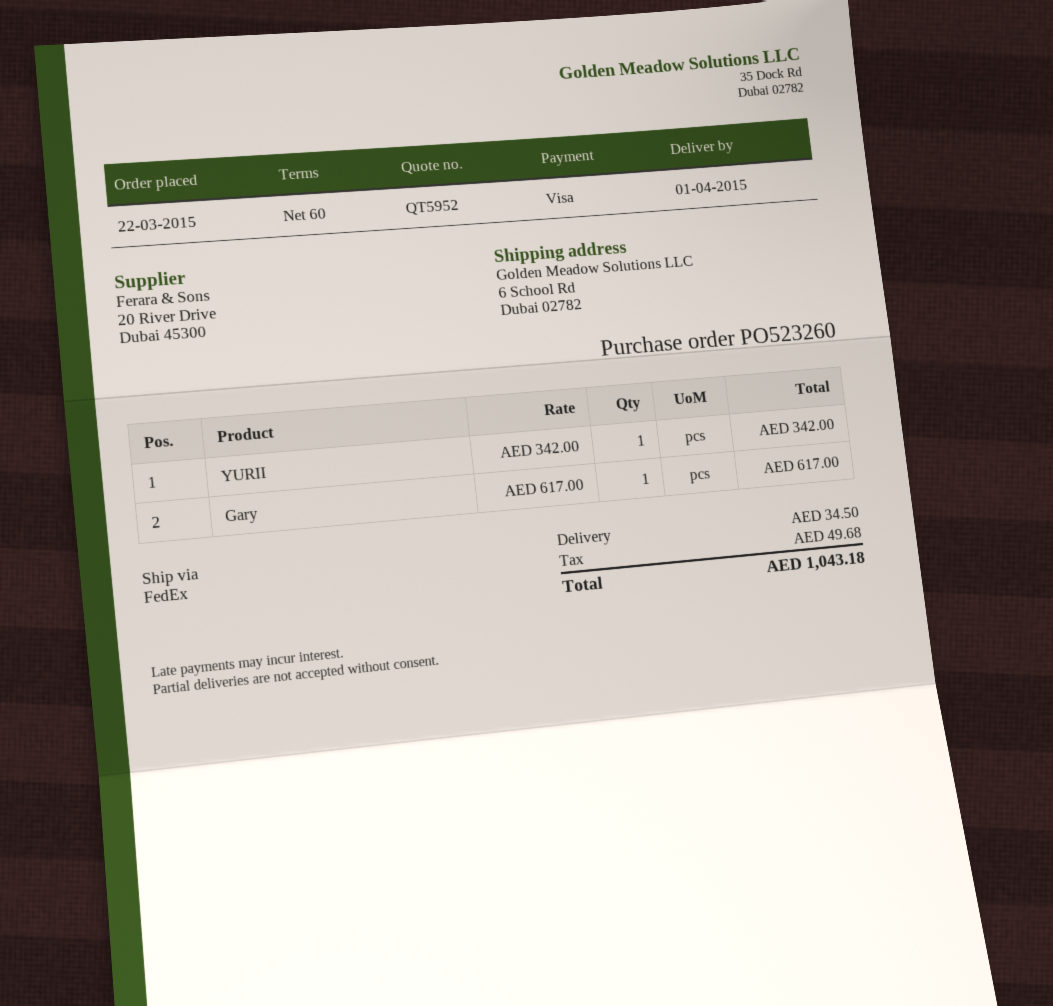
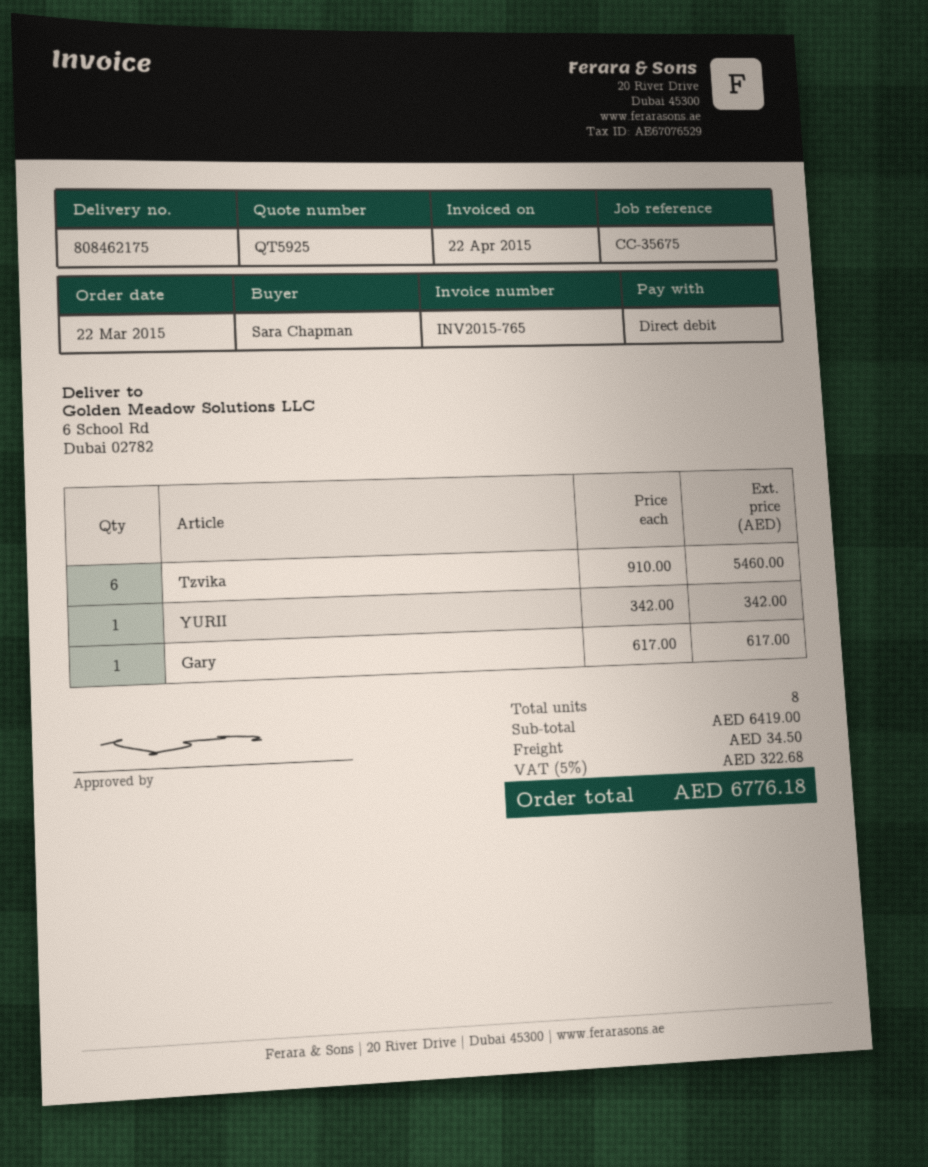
quote number: QT5952 -> QT5925
payment method: Visa -> direct debit
Tzvika: none -> 6 x 910.00 = 5460.00
tax: 49.68 -> 322.68
total: 1043.18 -> 6776.18

